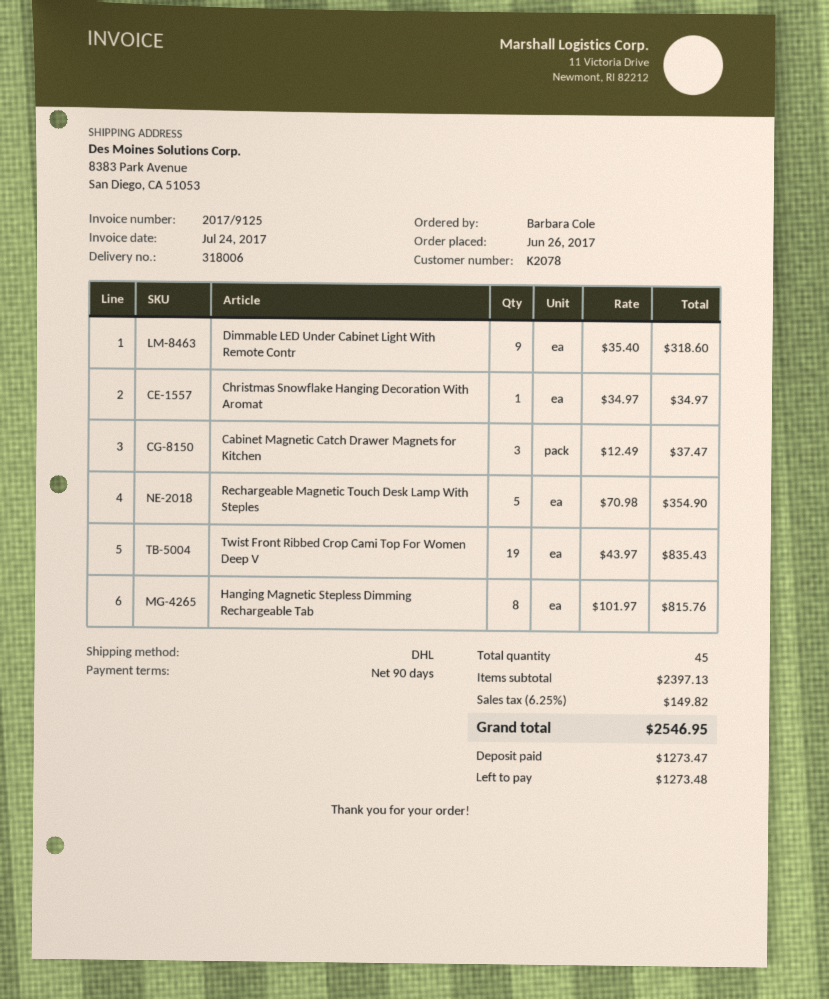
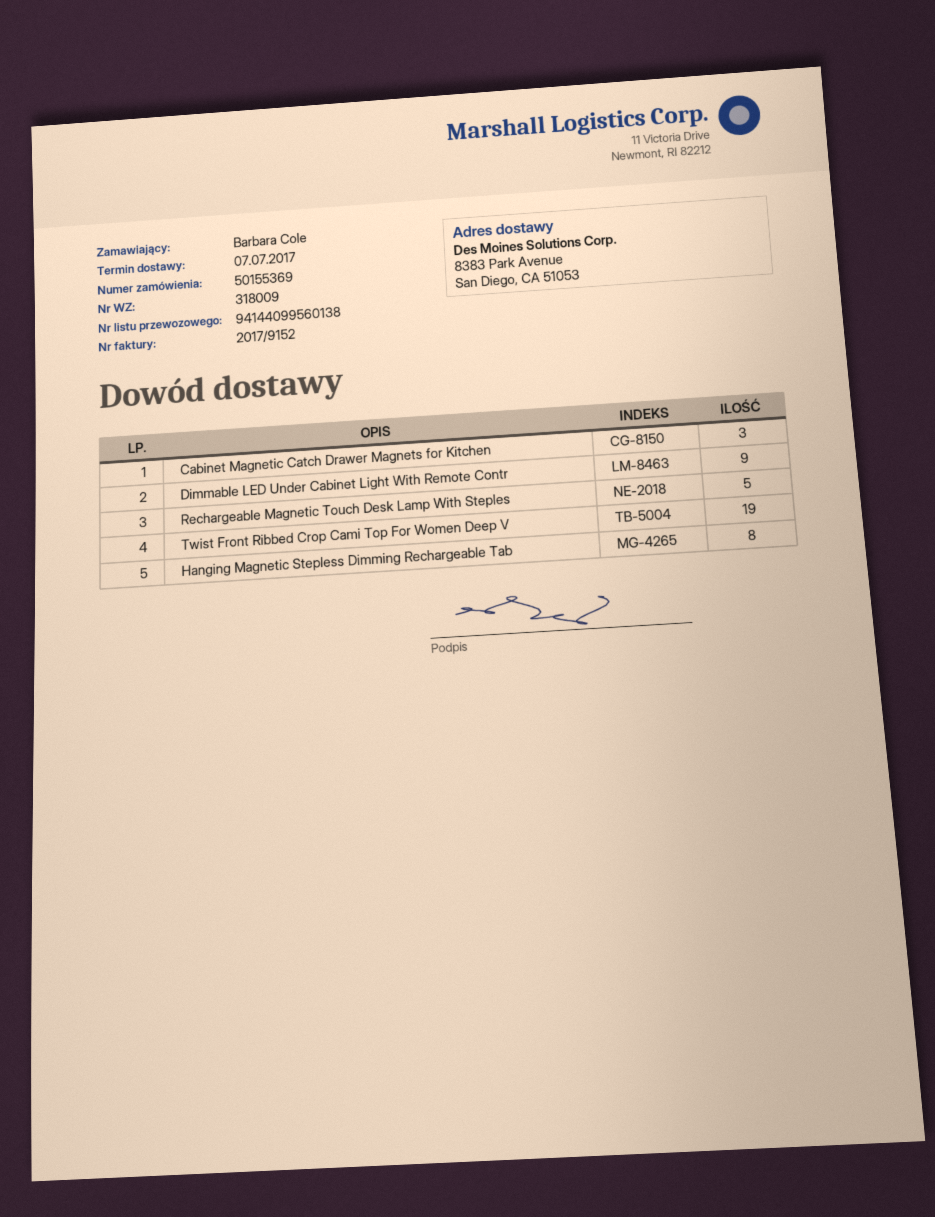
delivery note number: 318006 -> 318009
invoice number: 2017/9125 -> 2017/9152
Christmas Snowflake Hanging Decoration With Aromat: 1 -> none

